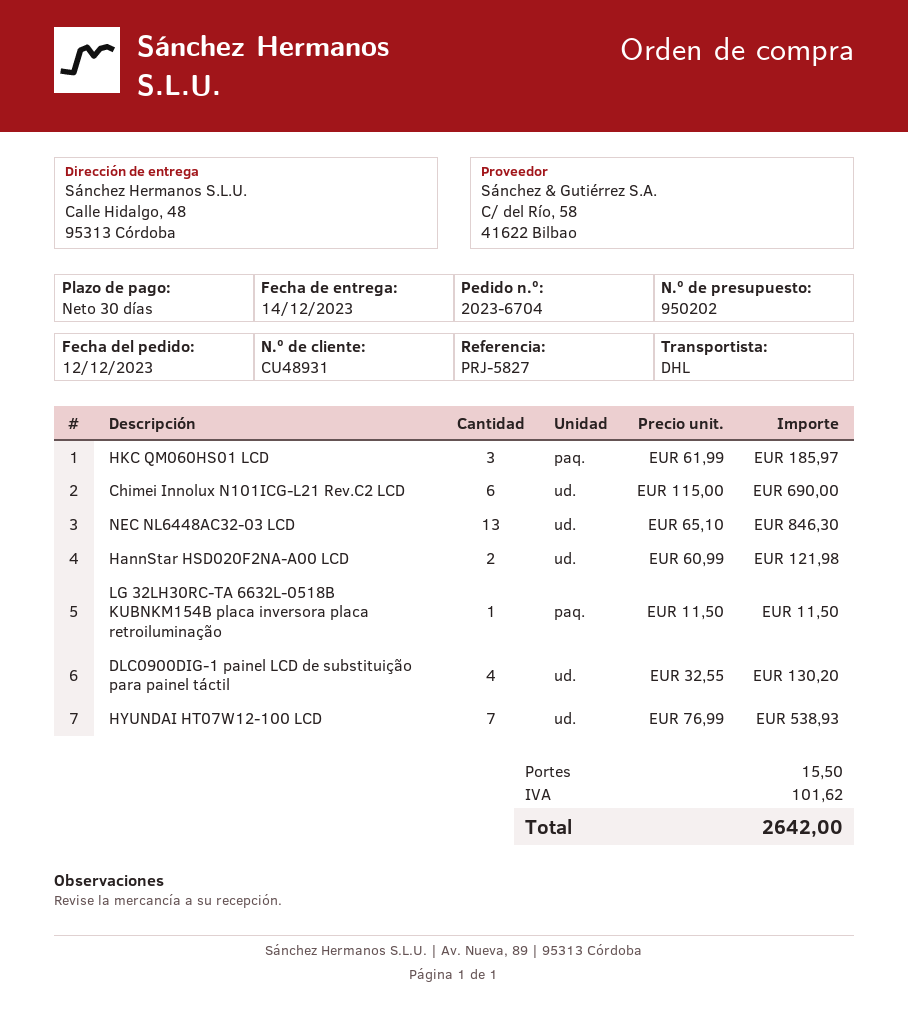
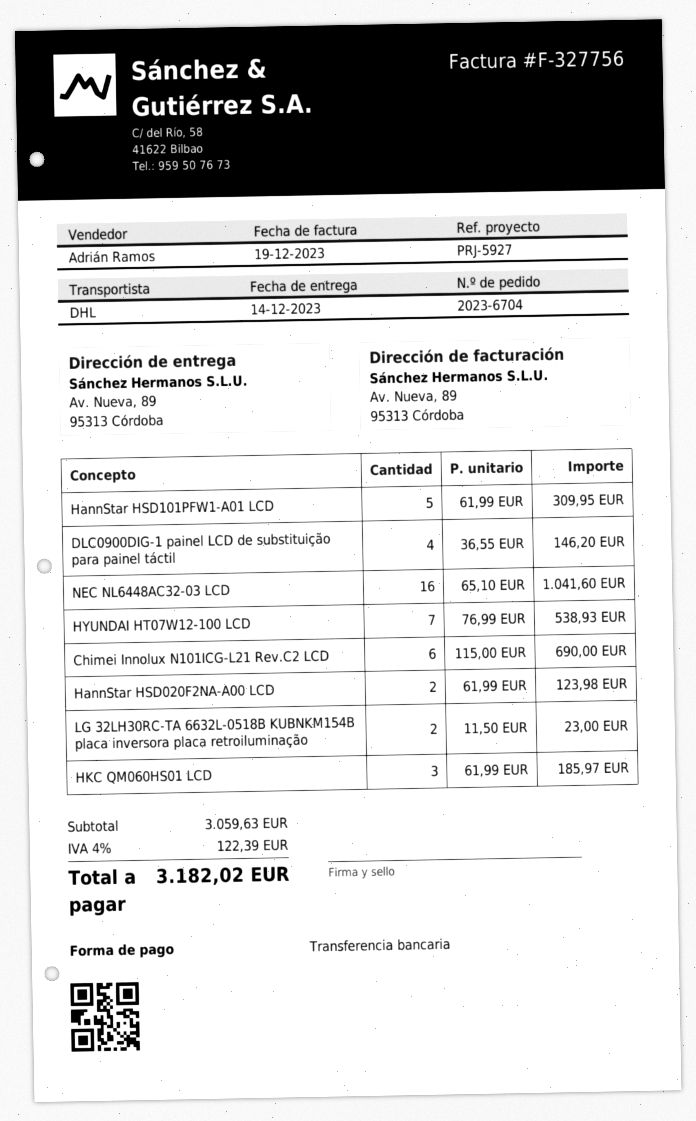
reference: PRJ-5827 -> PRJ-5927
ship to: Calle Hidalgo, 48, 95313 Córdoba -> Av. Nueva, 89, 95313 Córdoba
NEC NL6448AC32-03 LCD: 13 x 65.10 = 846.30 -> 16 x 65.10 = 1041.60
HannStar HSD020F2NA-A00 LCD: 2 x 60.99 = 121.98 -> 2 x 61.99 = 123.98
LG 32LH30RC-TA 6632L-0518B KUBNKM154B placa inversora placa retroiluminação: 1 x 11.50 = 11.50 -> 2 x 11.50 = 23.00
DLC0900DIG-1 painel LCD de substituição para painel táctil: 4 x 32.55 = 130.20 -> 4 x 36.55 = 146.20
HannStar HSD101PFW1-A01 LCD: none -> 5 x 61.99 = 309.95
shipping: 15.50 -> none
tax: 101.62 -> 122.39
total: 2642.00 -> 3182.02

